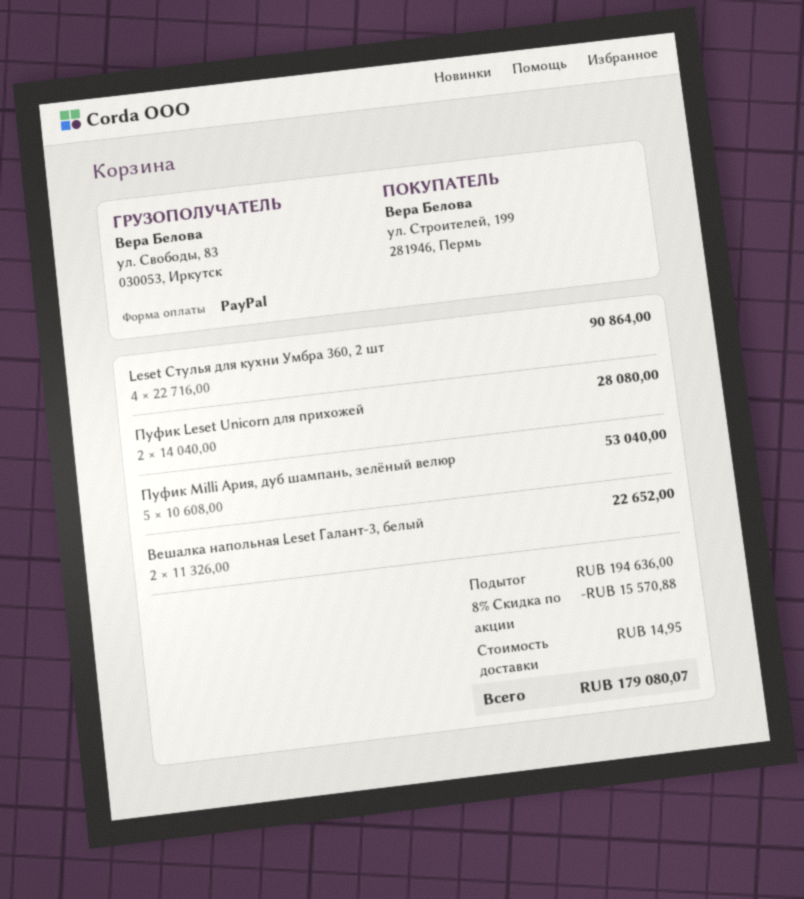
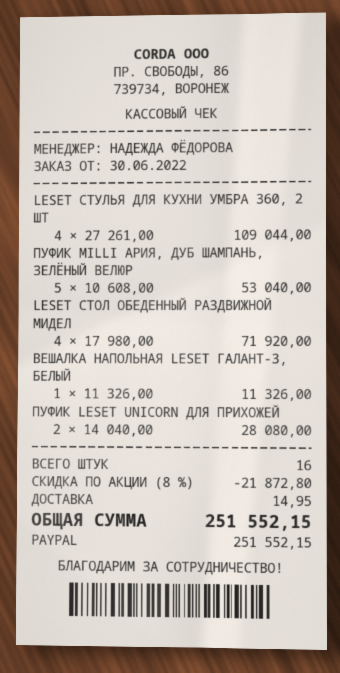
Leset Стулья для кухни Умбра 360, 2 шт: 4 x 22716.00 = 90864.00 -> 4 x 27261.00 = 109044.00
Вешалка напольная Leset Галант-3, белый: 2 x 11326.00 = 22652.00 -> 1 x 11326.00 = 11326.00
LESET СТОЛ ОБЕДЕННЫЙ РАЗДВИЖНОЙ МИДЕЛ: none -> 4 x 17980.00 = 71920.00
discount: 8% = 15570.88 -> 8% = 21872.80
total: 179080.07 -> 251552.15

